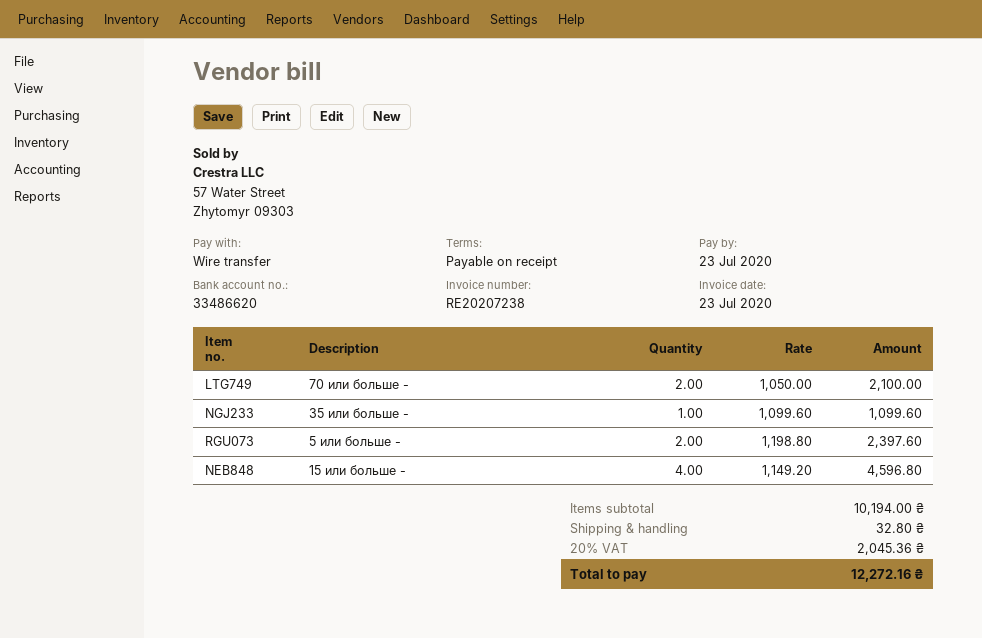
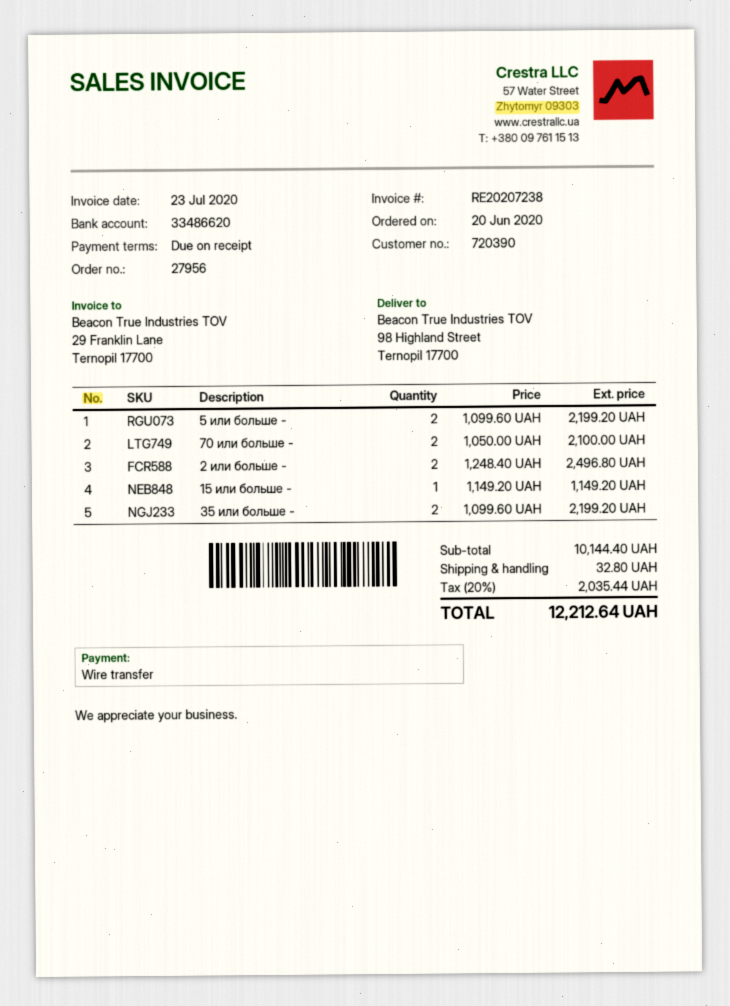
35 или больше -: 1 x 1099.60 = 1099.60 -> 2 x 1099.60 = 2199.20
5 или больше -: 2 x 1198.80 = 2397.60 -> 2 x 1099.60 = 2199.20
15 или больше -: 4 x 1149.20 = 4596.80 -> 1 x 1149.20 = 1149.20
2 или больше -: none -> 2 x 1248.40 = 2496.80
subtotal: 10194.00 -> 10144.40
tax: 20% = 2045.36 -> 20% = 2035.44
total: 12272.16 -> 12212.64

